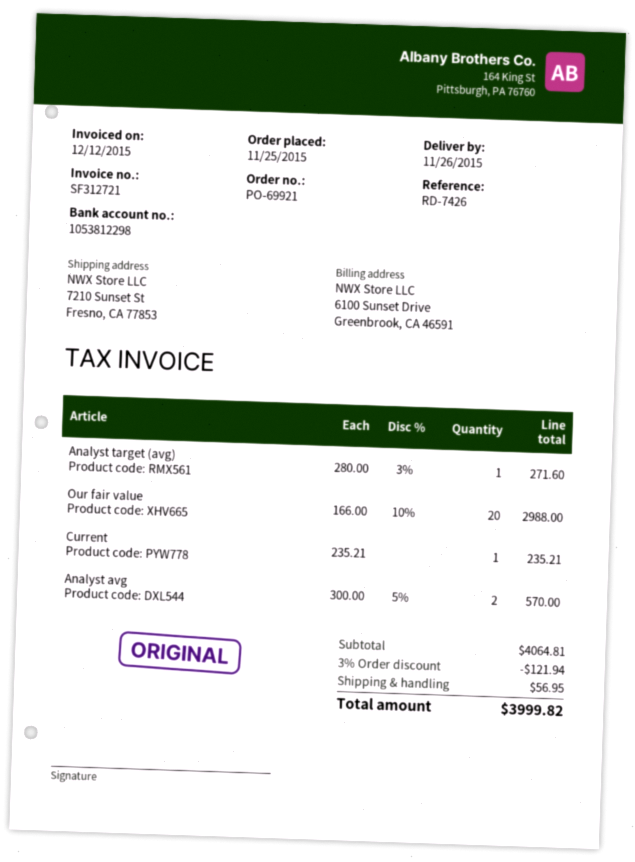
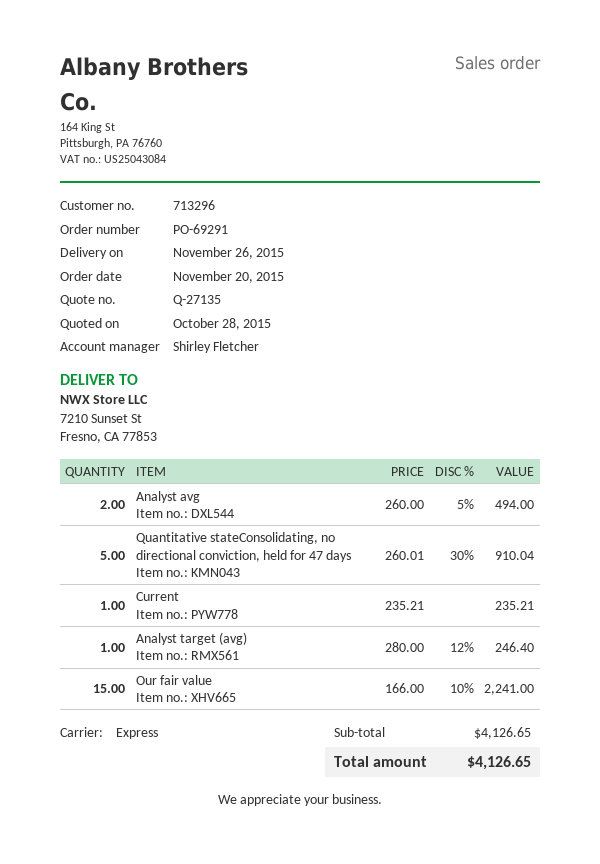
order number: PO-69921 -> PO-69291
order date: 2015-11-25 -> 2015-11-20
Analyst target (avg): 1 x 280.00 - 3% = 271.60 -> 1 x 280.00 - 12% = 246.40
Our fair value: 20 x 166.00 - 10% = 2988.00 -> 15 x 166.00 - 10% = 2241.00
Analyst avg: 2 x 300.00 - 5% = 570.00 -> 2 x 260.00 - 5% = 494.00
Quantitative stateConsolidating, no directional conviction, held for 47 days: none -> 5 x 260.01 - 30% = 910.04
subtotal: 4064.81 -> 4126.65
discount: 3% = 121.94 -> none
shipping: 56.95 -> none
total: 3999.82 -> 4126.65

